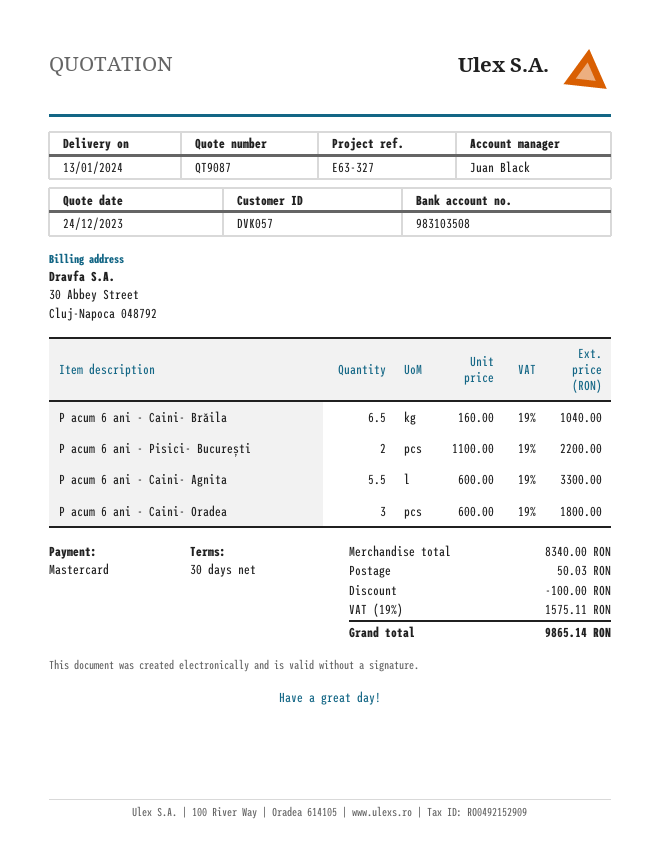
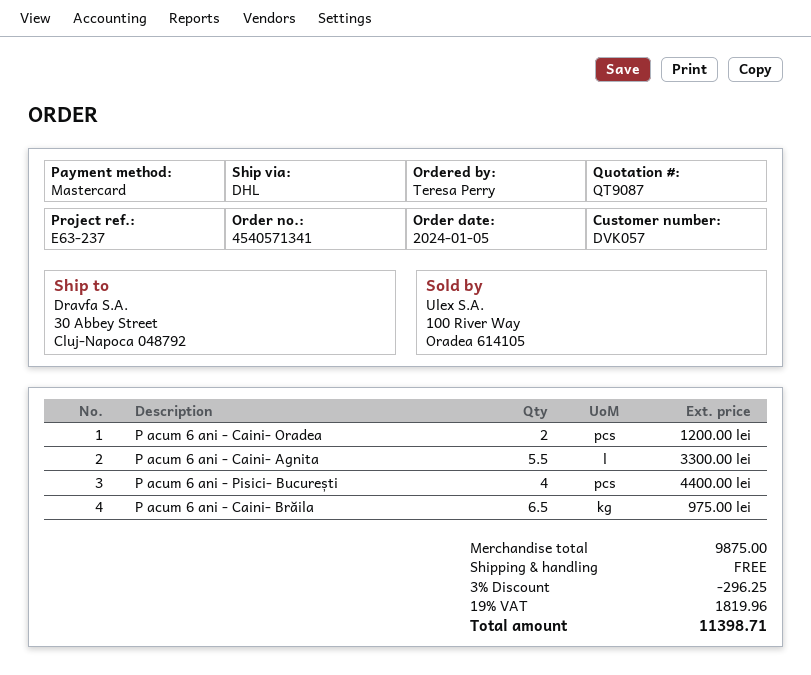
reference: E63-327 -> E63-237
P acum 6 ani - Caini- Brăila: 6.5 for 1040.00 -> 6.5 for 975.00
P acum 6 ani - Pisici- București: 2 for 2200.00 -> 4 for 4400.00
P acum 6 ani - Caini- Oradea: 3 for 1800.00 -> 2 for 1200.00
subtotal: 8340.00 -> 9875.00
discount: 100.00 -> 296.25
shipping: 50.03 -> 0.00
tax: 19% = 1575.11 -> 19% = 1819.96
total: 9865.14 -> 11398.71

